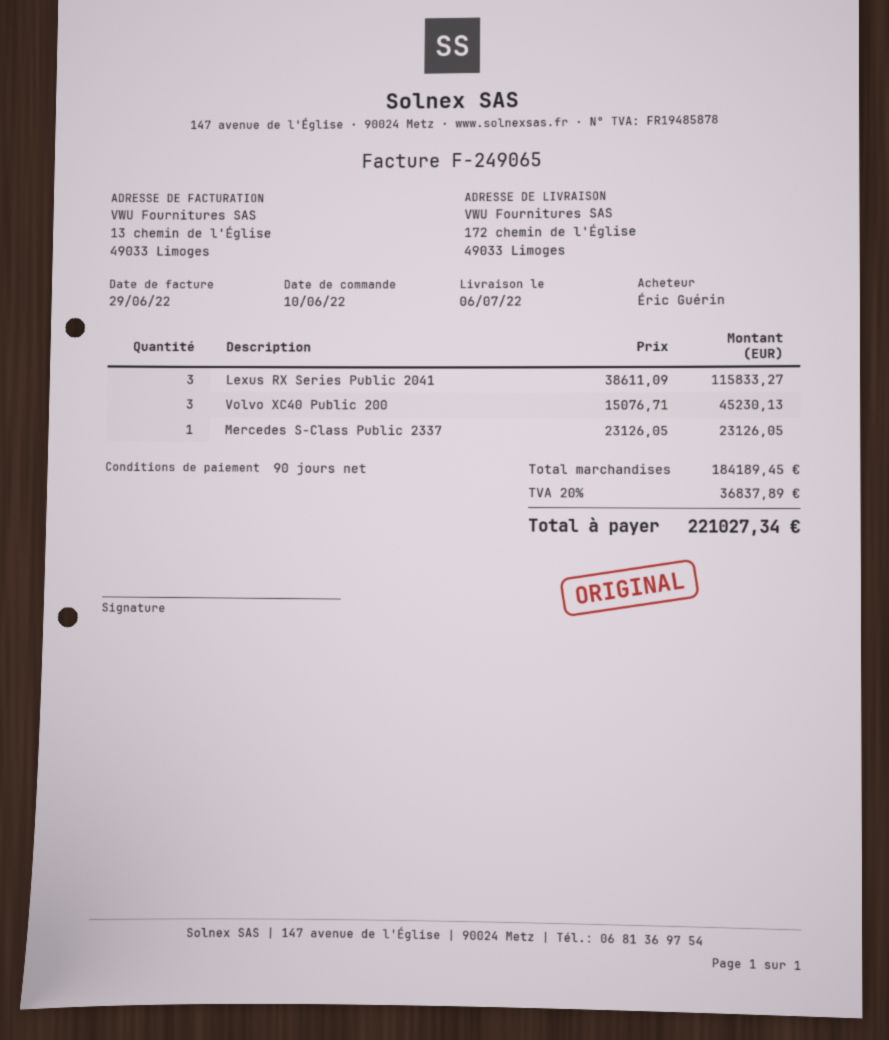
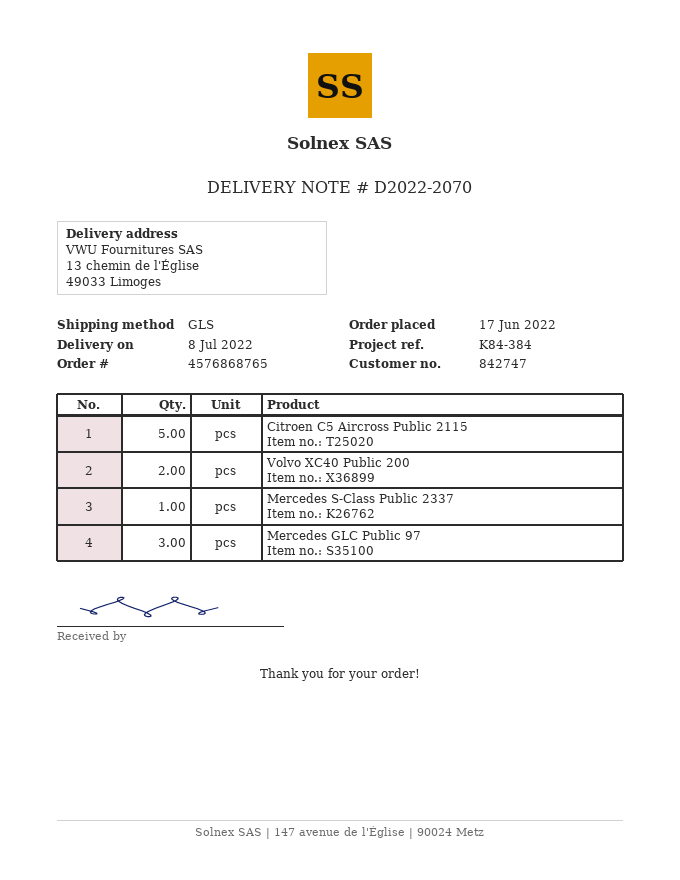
order date: 2022-06-10 -> 2022-06-17
delivery date: 2022-07-06 -> 2022-07-08
ship to: 172 chemin de l'Église, 49033 Limoges -> 13 chemin de l'Église, 49033 Limoges
Lexus RX Series Public 2041: 3 -> none
Volvo XC40 Public 200: 3 -> 2
Citroen C5 Aircross Public 2115: none -> 5
Mercedes GLC Public 97: none -> 3

